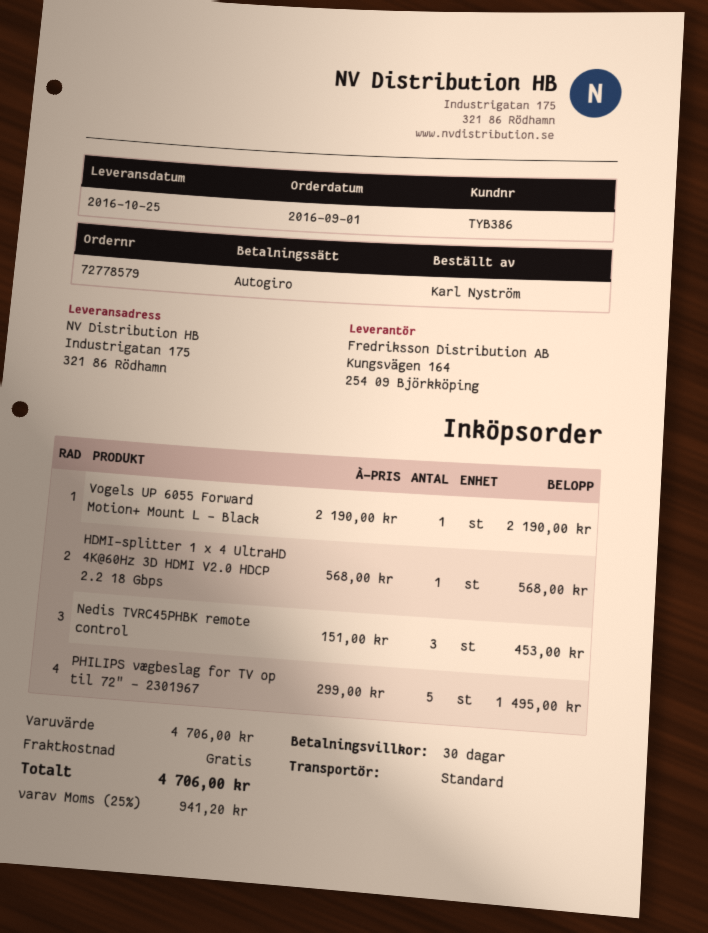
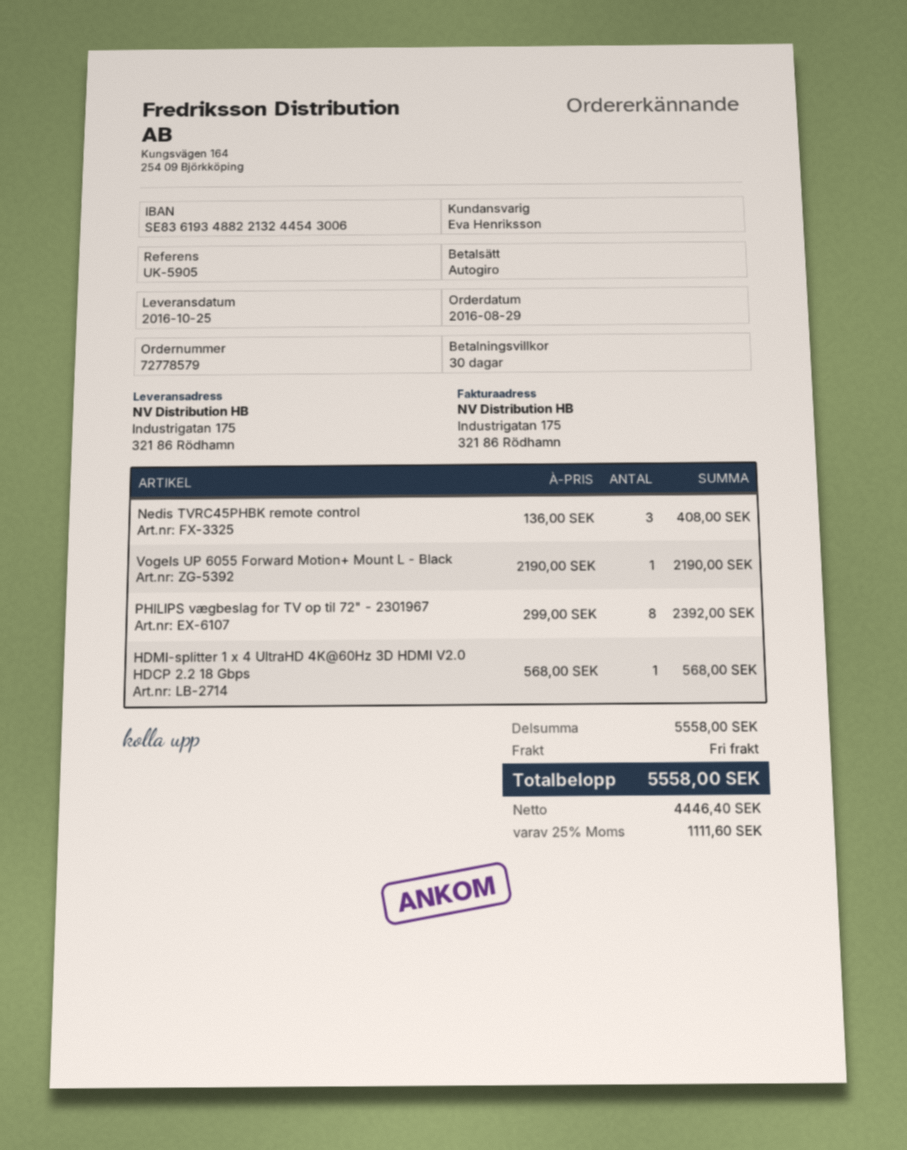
order date: 2016-09-01 -> 2016-08-29
Nedis TVRC45PHBK remote control: 3 x 151.00 = 453.00 -> 3 x 136.00 = 408.00
PHILIPS vægbeslag for TV op til 72" - 2301967: 5 x 299.00 = 1495.00 -> 8 x 299.00 = 2392.00
subtotal: 4706.00 -> 5558.00
tax: 25% = 941.20 -> 25% = 1111.60
total: 4706.00 -> 5558.00

